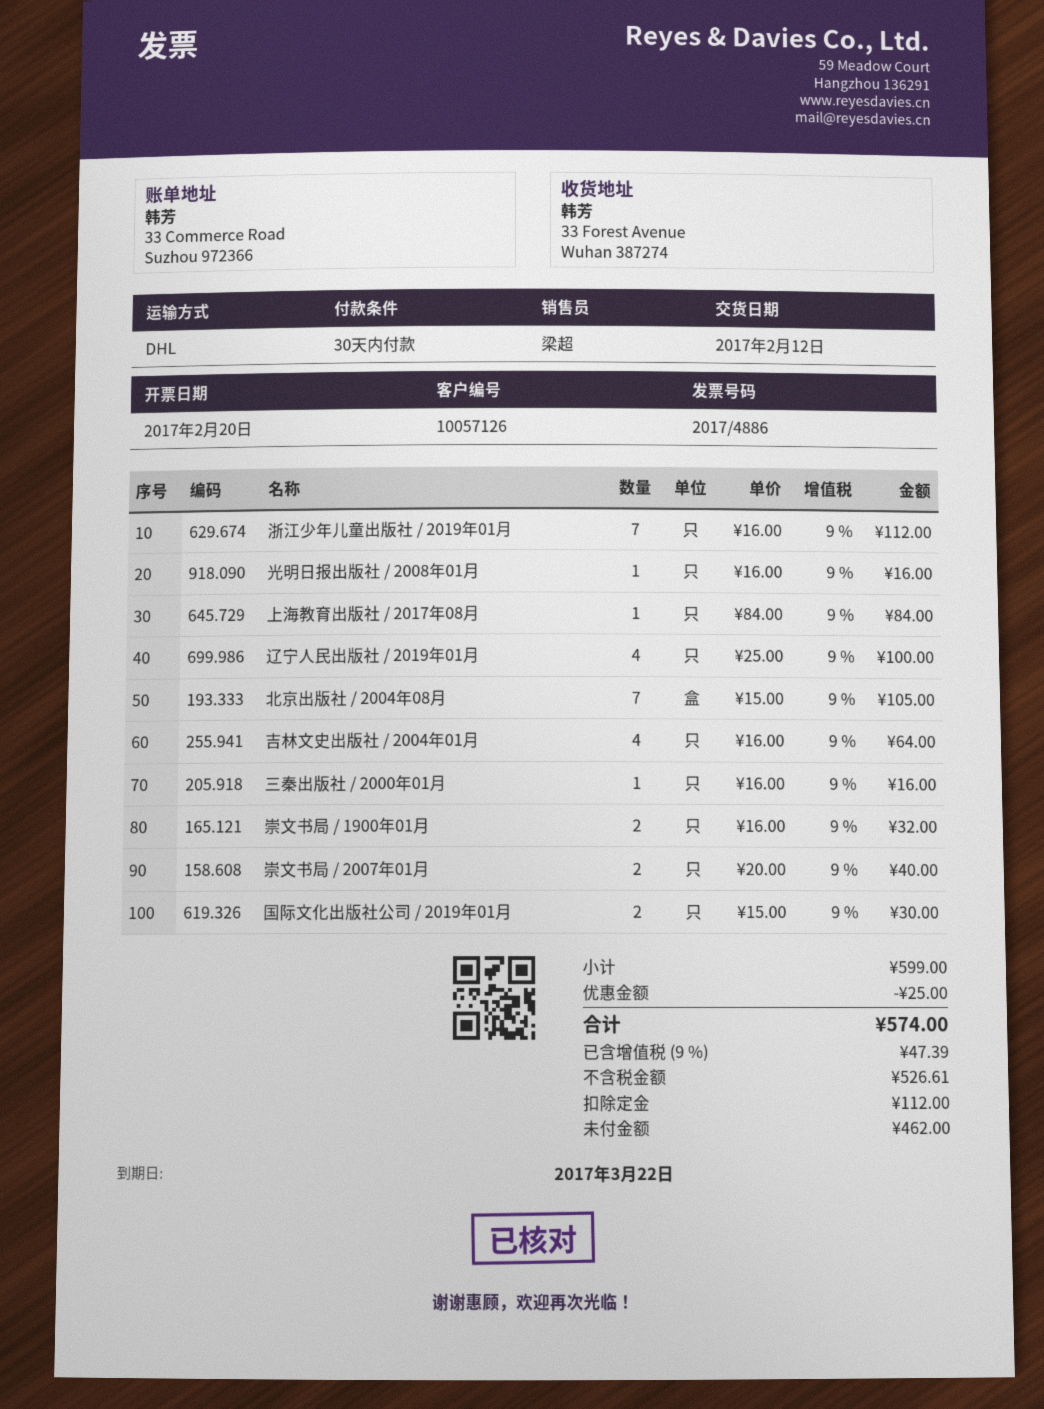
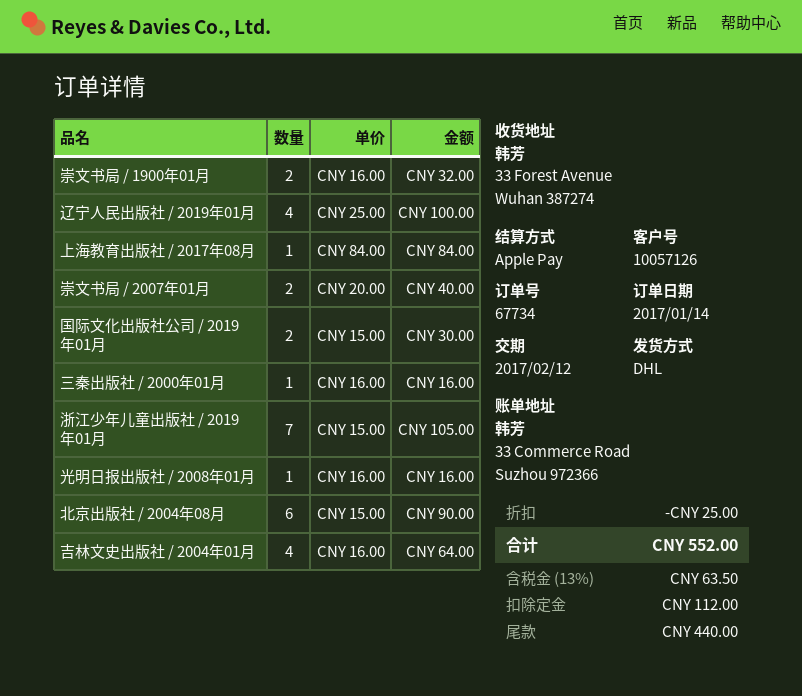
浙江少年儿童出版社 / 2019年01月: 7 x 16.00 = 112.00 -> 7 x 15.00 = 105.00
北京出版社 / 2004年08月: 7 x 15.00 = 105.00 -> 6 x 15.00 = 90.00
tax: 9% = 47.39 -> 13% = 63.50
total: 574.00 -> 552.00
balance: 462.00 -> 440.00

